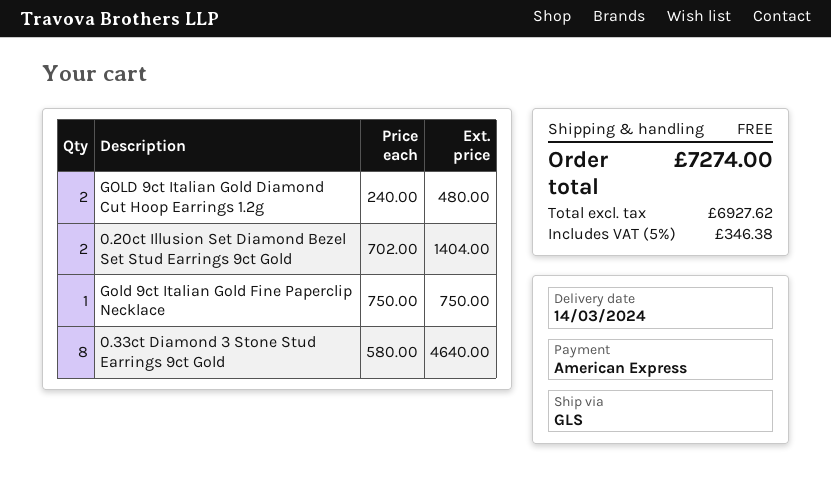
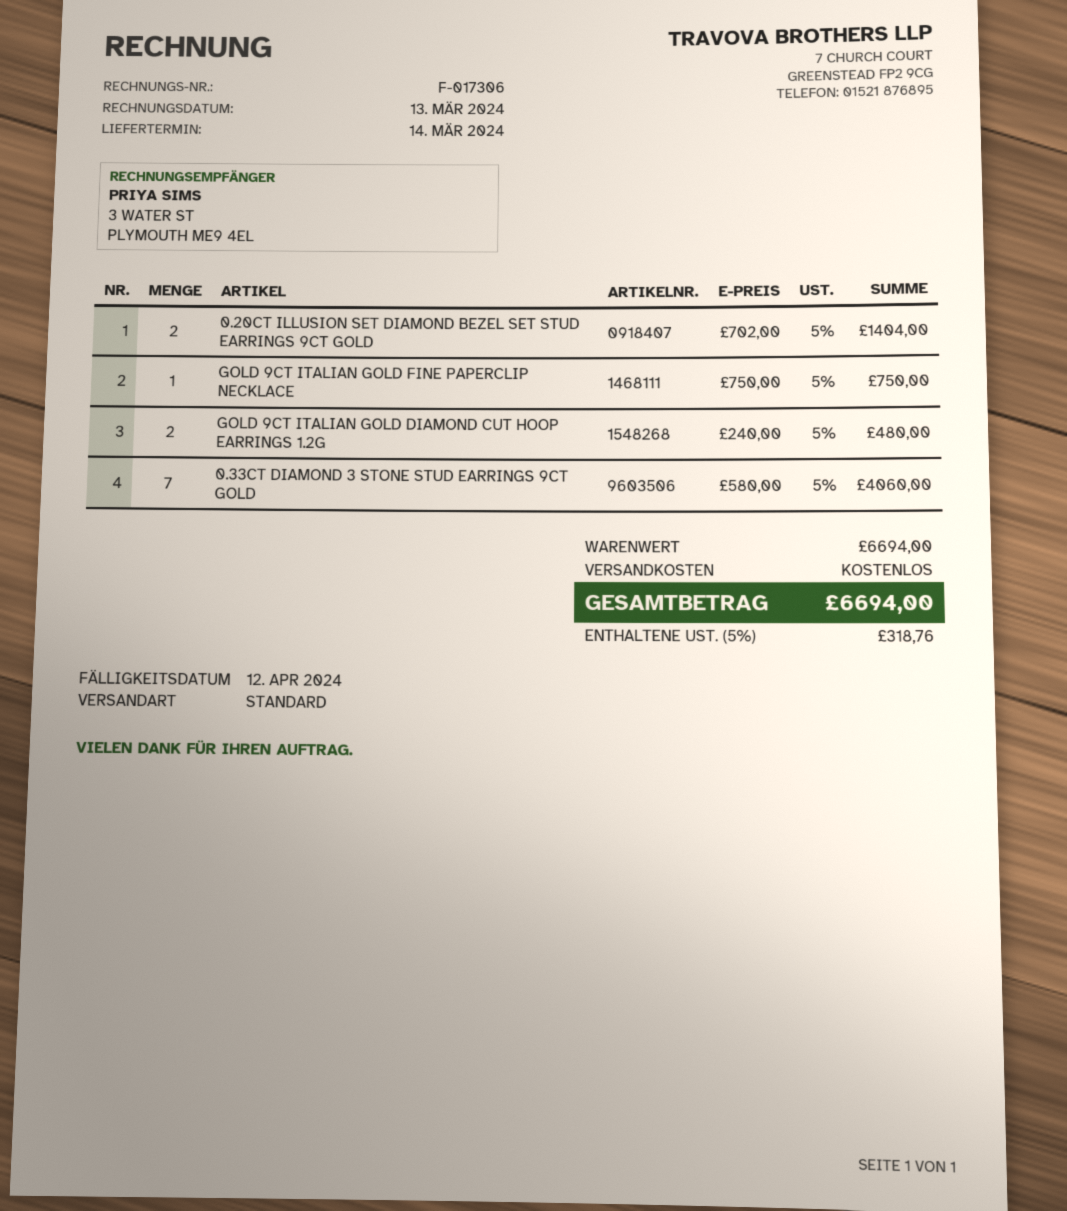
shipping method: GLS -> standard
0.33ct Diamond 3 Stone Stud Earrings 9ct Gold: 8 x 580.00 = 4640.00 -> 7 x 580.00 = 4060.00
tax: 5% = 346.38 -> 5% = 318.76
total: 7274.00 -> 6694.00

